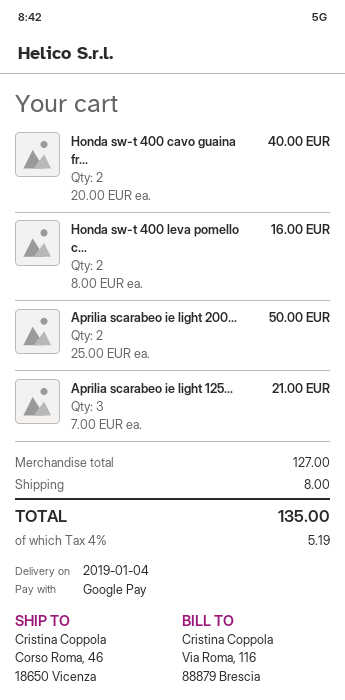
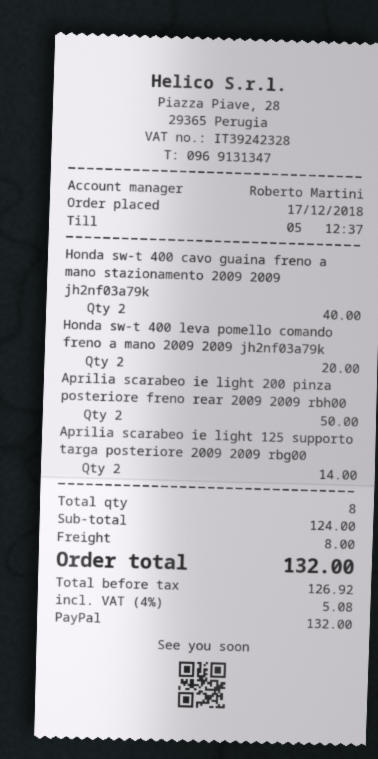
payment method: Google Pay -> PayPal
Honda sw-t 400 leva pomello c...: 2 for 16.00 -> 2 for 20.00
Aprilia scarabeo ie light 125...: 3 for 21.00 -> 2 for 14.00
subtotal: 127.00 -> 124.00
tax: 4% = 5.19 -> 4% = 5.08
total: 135.00 -> 132.00

